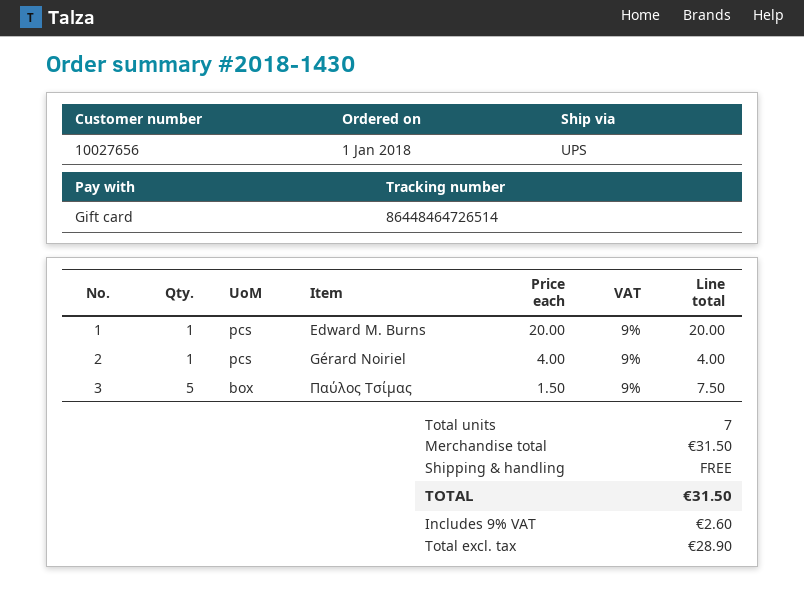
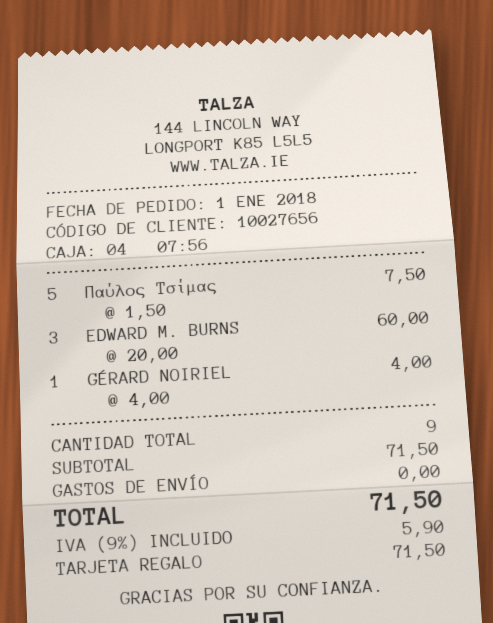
Edward M. Burns: 1 x 20.00 = 20.00 -> 3 x 20.00 = 60.00
total quantity: 7 -> 9
subtotal: 31.50 -> 71.50
tax: 9% = 2.60 -> 9% = 5.90
total: 31.50 -> 71.50

